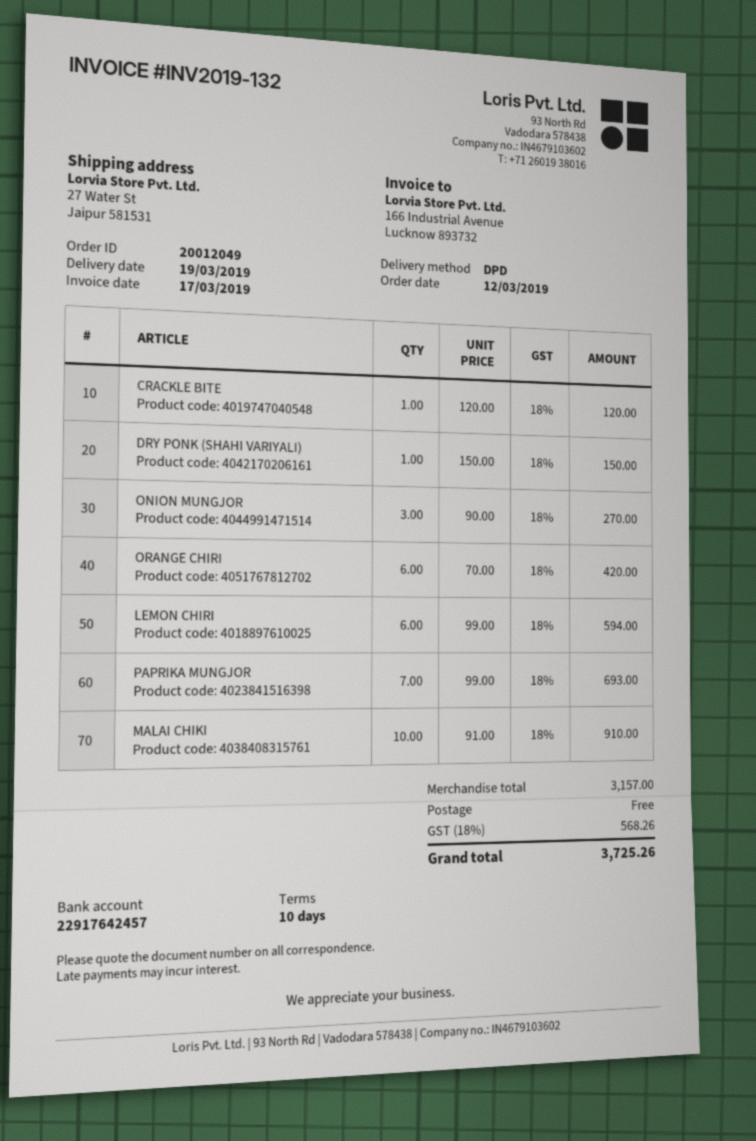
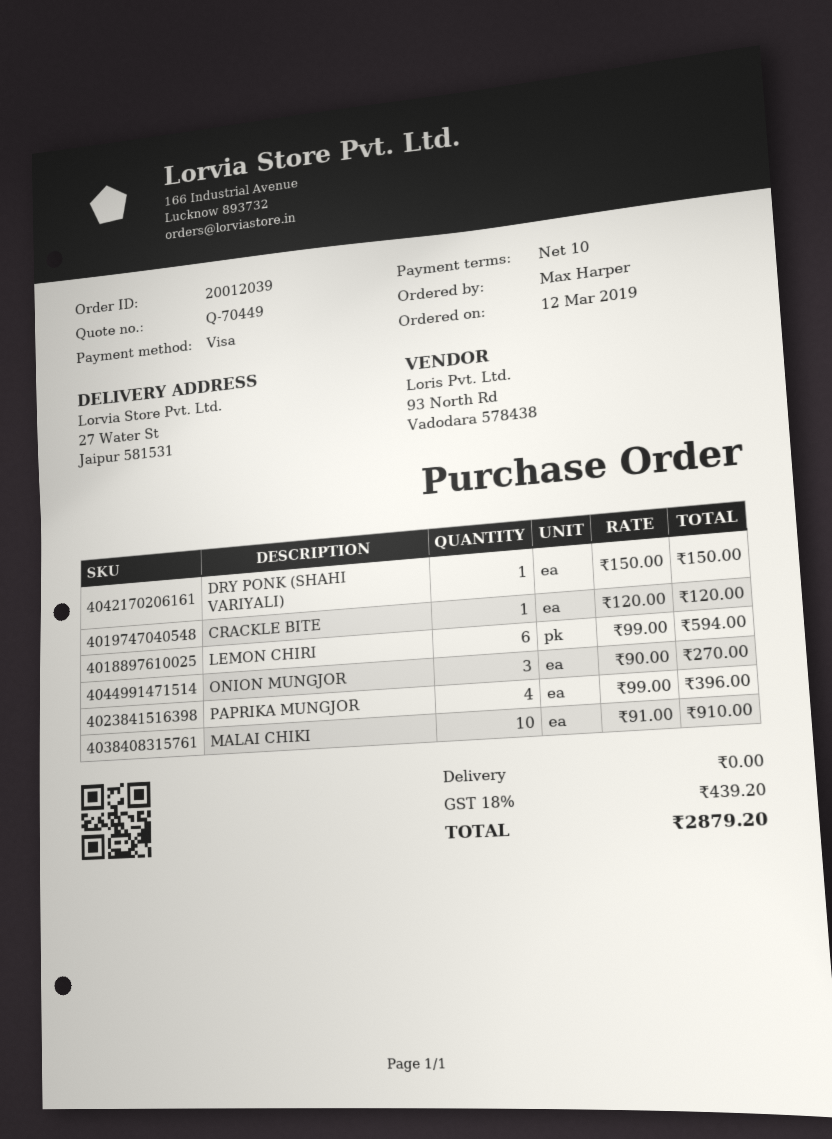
order number: 20012049 -> 20012039
ORANGE CHIRI: 6 x 70.00 = 420.00 -> none
PAPRIKA MUNGJOR: 7 x 99.00 = 693.00 -> 4 x 99.00 = 396.00
tax: 18% = 568.26 -> 18% = 439.20
total: 3725.26 -> 2879.20

